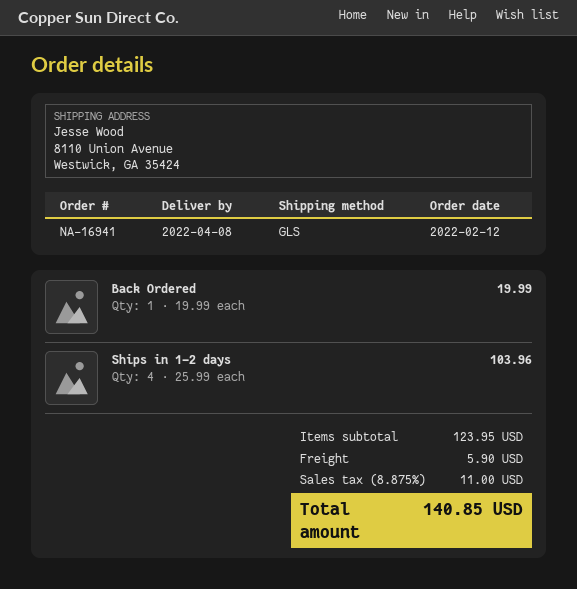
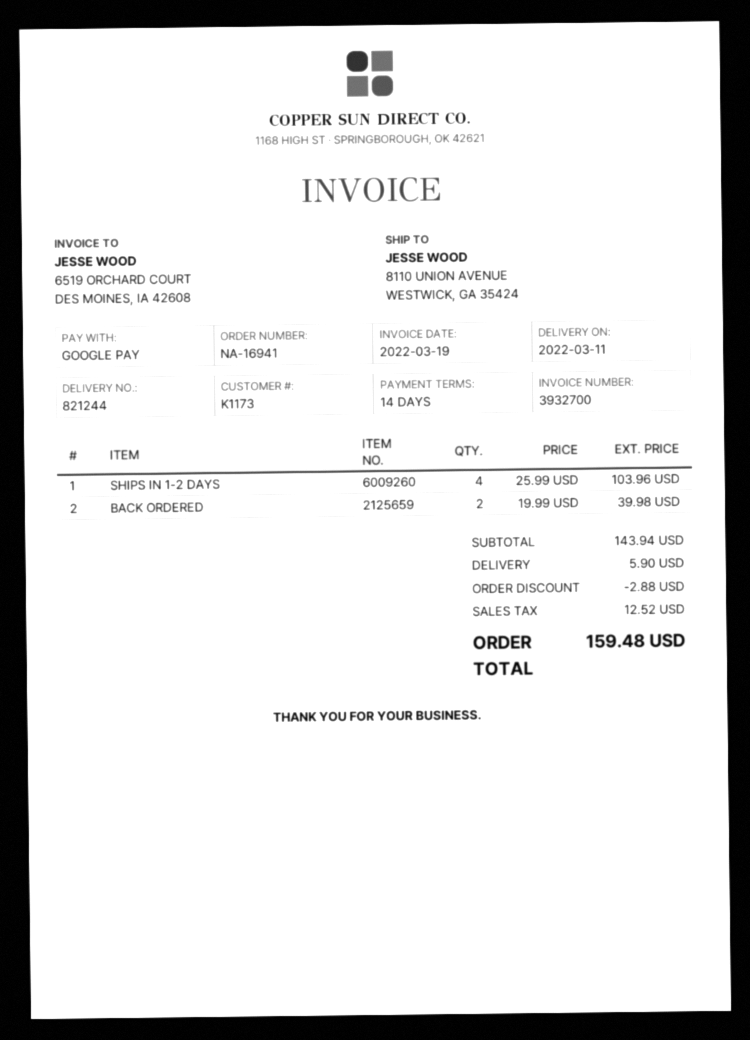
delivery date: 2022-04-08 -> 2022-03-11
Back Ordered: 1 x 19.99 = 19.99 -> 2 x 19.99 = 39.98
subtotal: 123.95 -> 143.94
discount: none -> 2.88
tax: 11.00 -> 12.52
total: 140.85 -> 159.48

